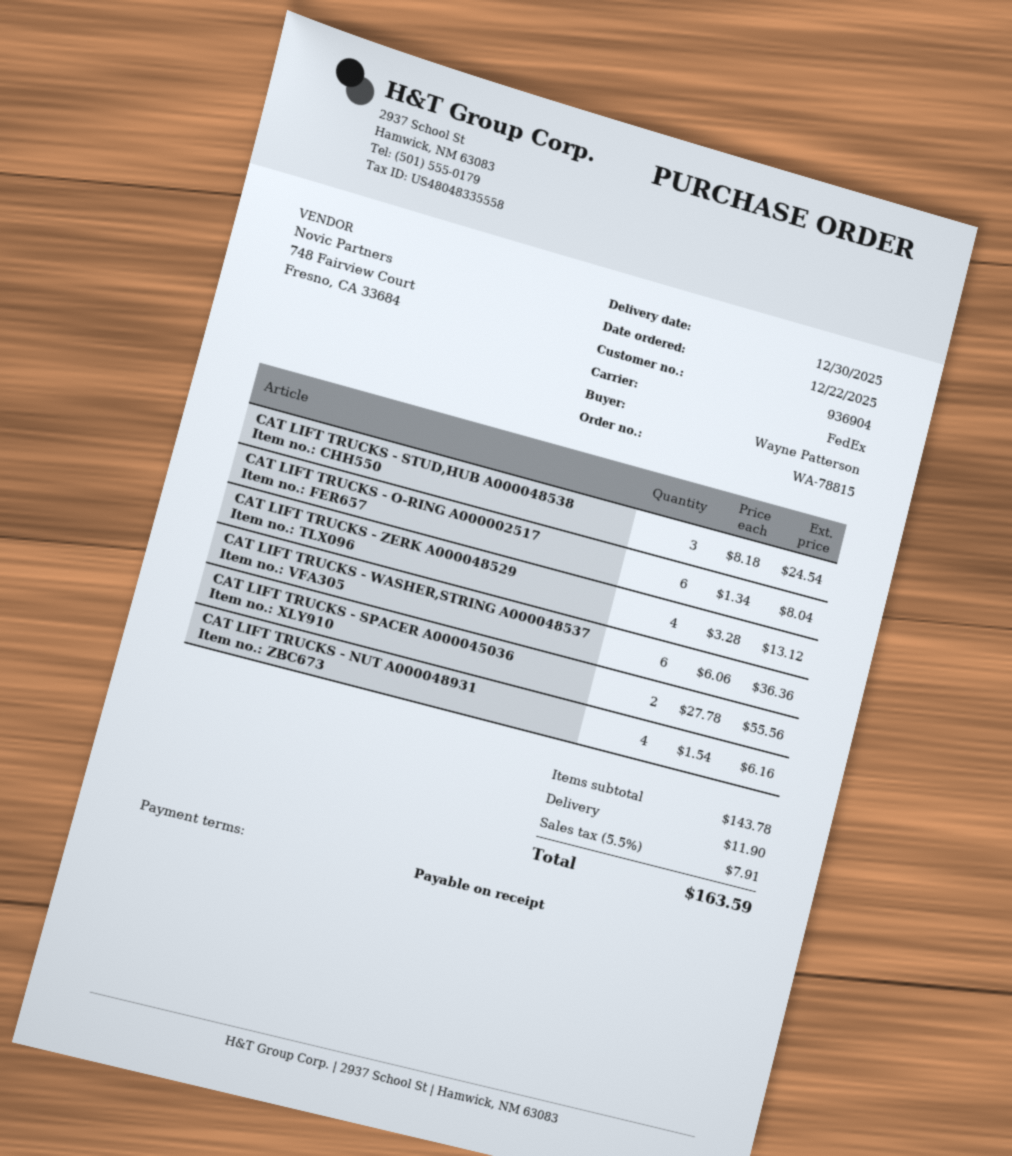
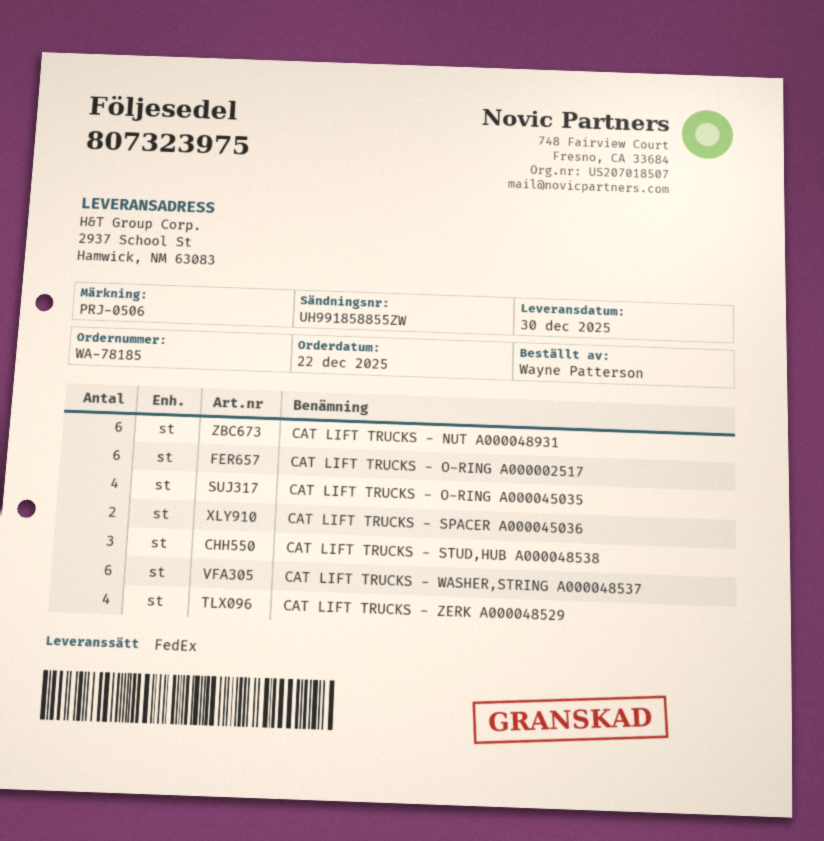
order number: WA-78815 -> WA-78185
CAT LIFT TRUCKS - NUT A000048931: 4 -> 6
CAT LIFT TRUCKS - O-RING A000045035: none -> 4

